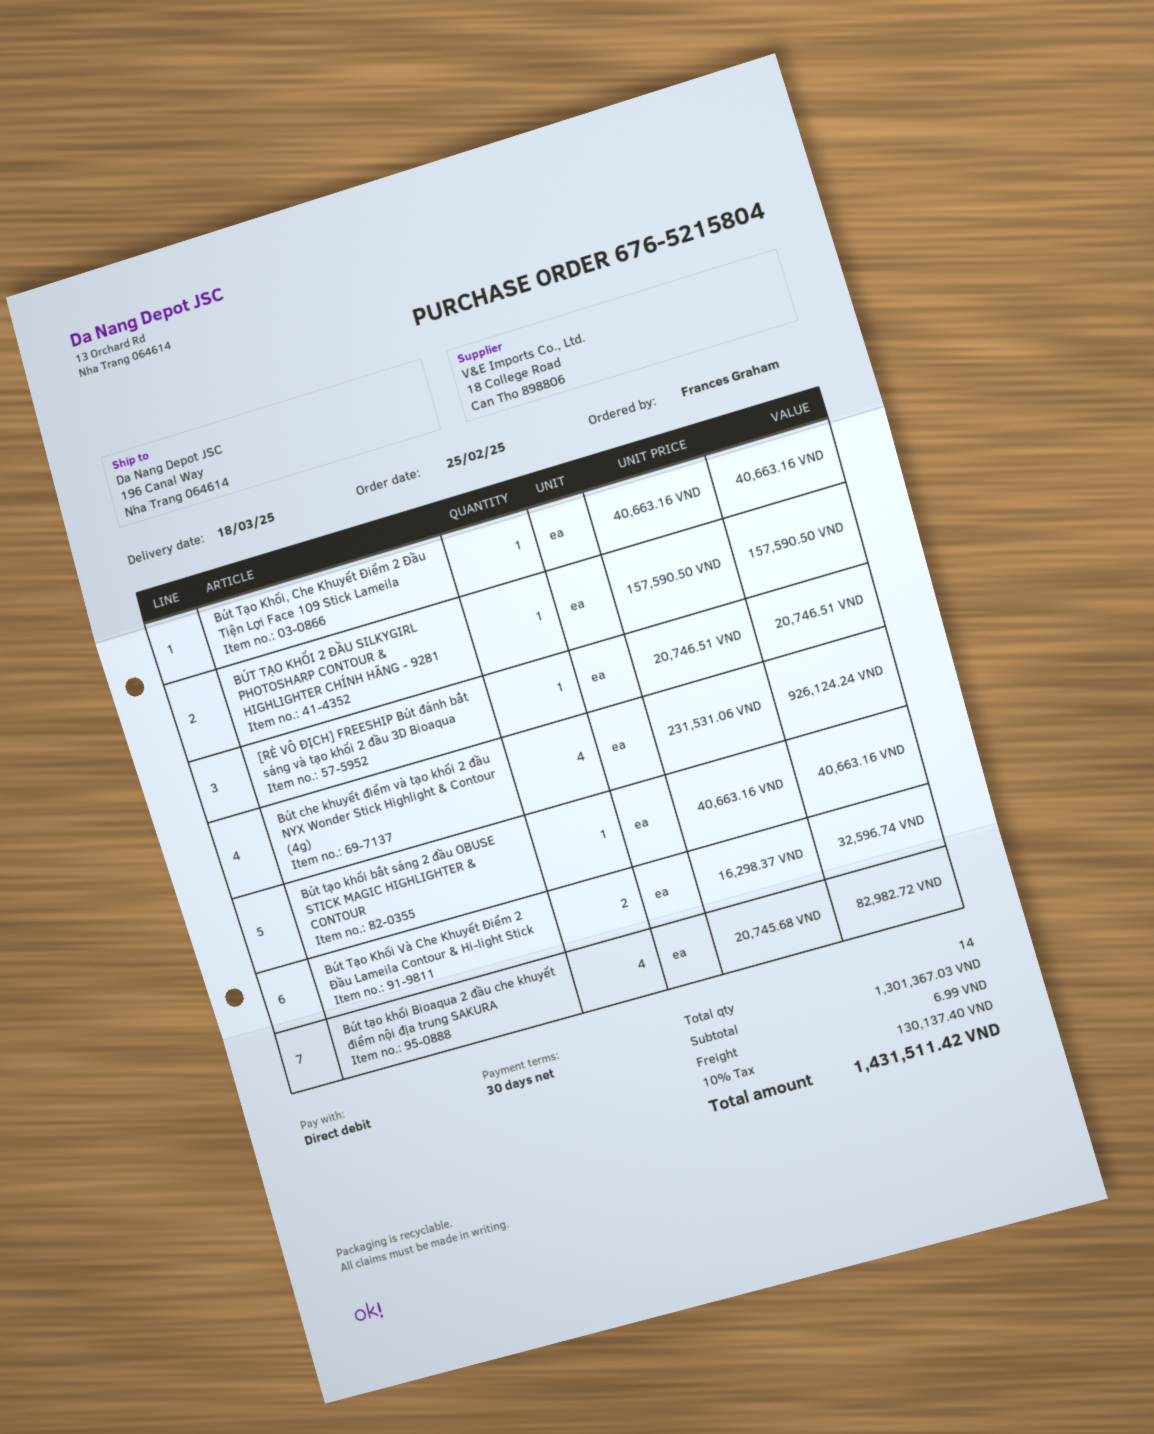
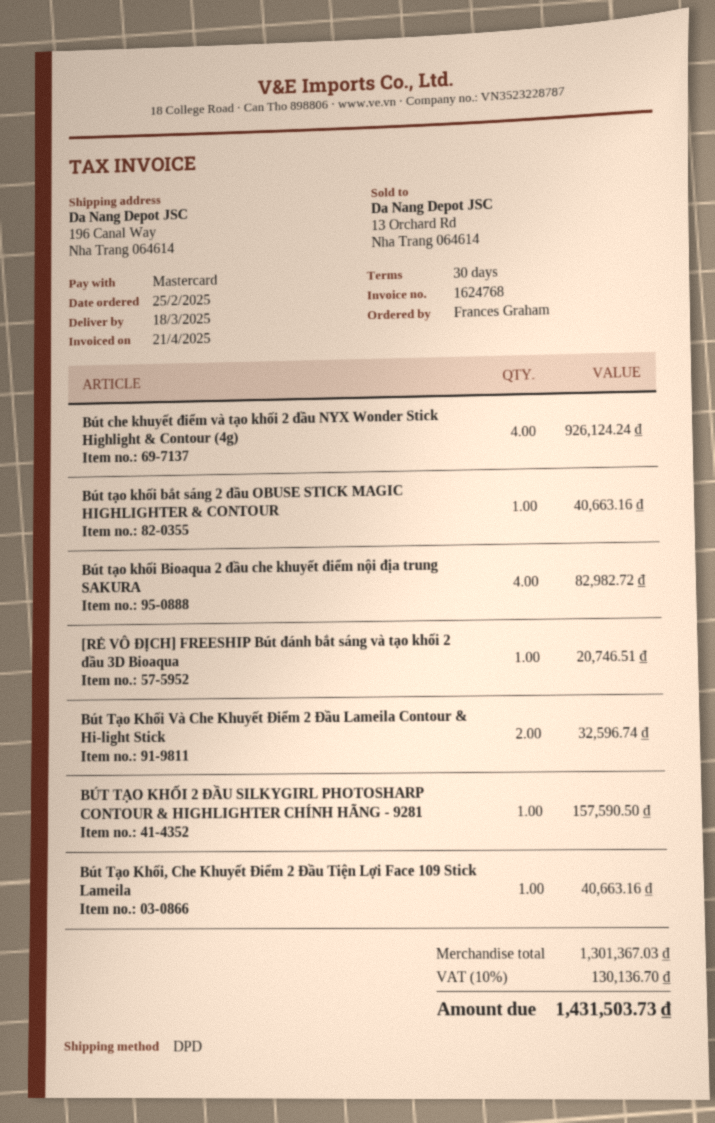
payment method: direct debit -> Mastercard
shipping: 6.99 -> none
tax: 10% = 130137.40 -> 10% = 130136.70
total: 1431511.42 -> 1431503.73

